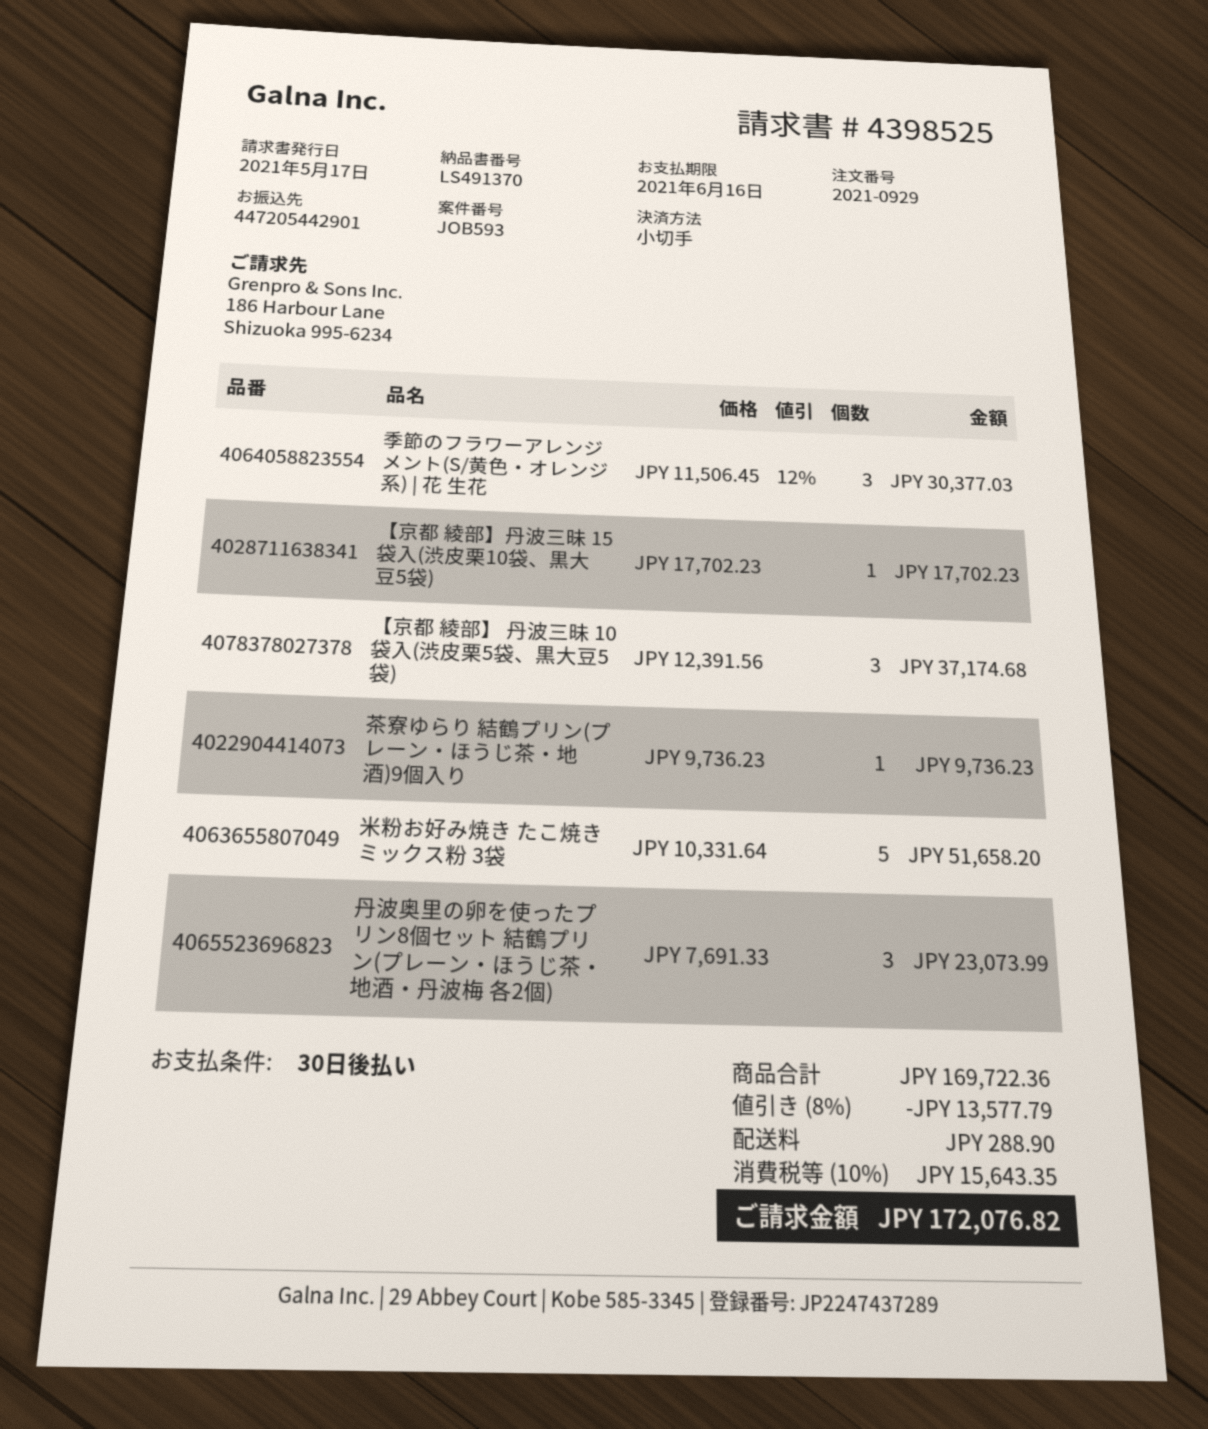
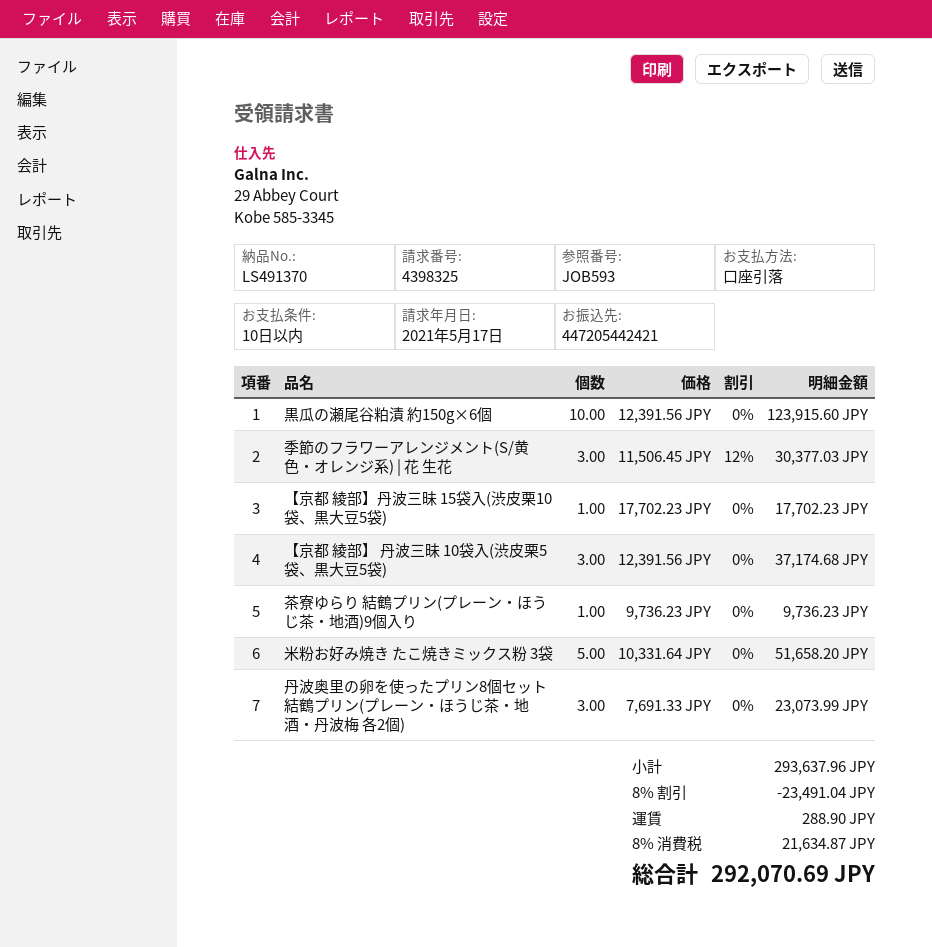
invoice number: 4398525 -> 4398325
payment terms: 30 days -> 10 days
payment method: cheque -> direct debit
bank account: 447205442901 -> 447205442421
黒瓜の瀬尾谷粕漬 約150g×6個: none -> 10 x 12391.56 = 123915.60
subtotal: 169722.36 -> 293637.96
discount: 8% = 13577.79 -> 8% = 23491.04
tax: 10% = 15643.35 -> 8% = 21634.87
total: 172076.82 -> 292070.69

